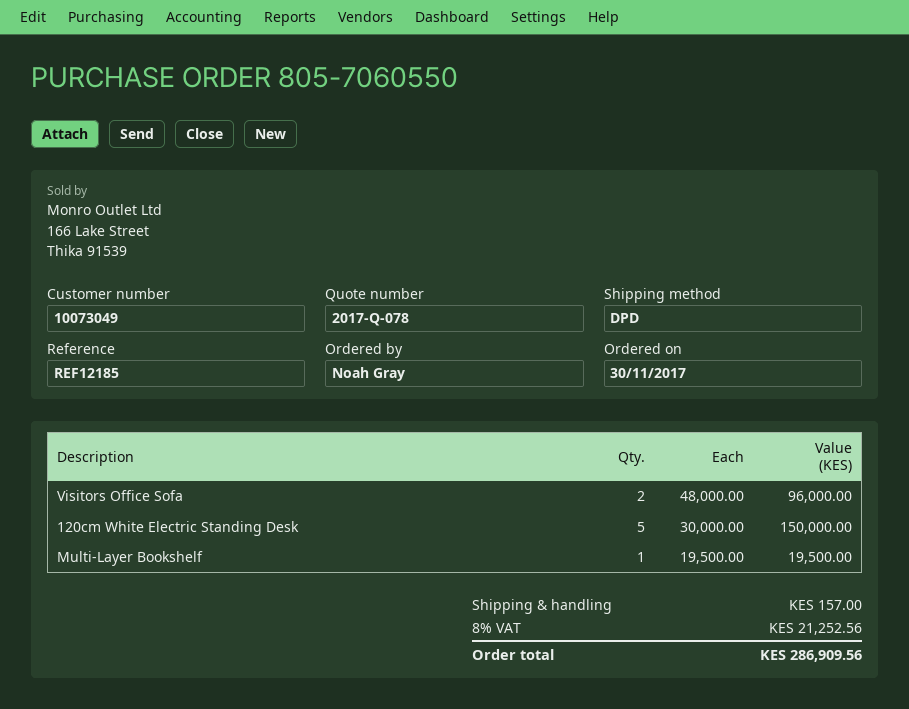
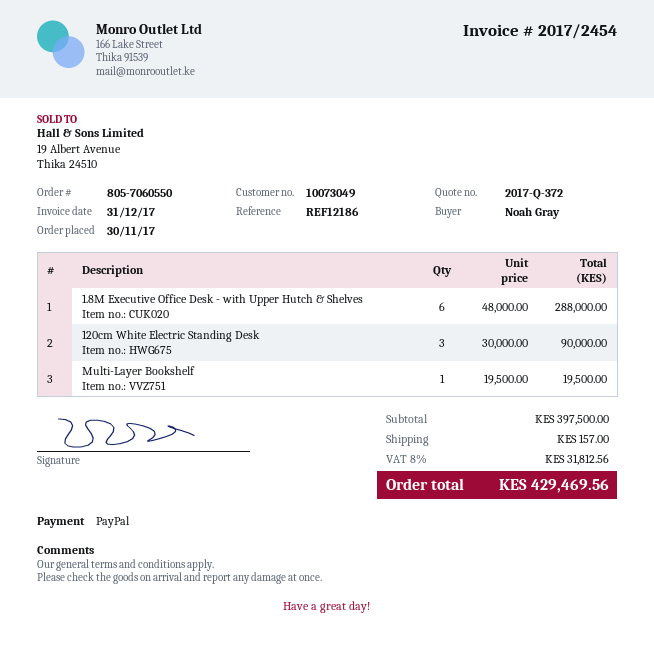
quote number: 2017-Q-078 -> 2017-Q-372
reference: REF12185 -> REF12186
Visitors Office Sofa: 2 x 48000.00 = 96000.00 -> none
120cm White Electric Standing Desk: 5 x 30000.00 = 150000.00 -> 3 x 30000.00 = 90000.00
1.8M Executive Office Desk - with Upper Hutch & Shelves: none -> 6 x 48000.00 = 288000.00
tax: 8% = 21252.56 -> 8% = 31812.56
total: 286909.56 -> 429469.56

